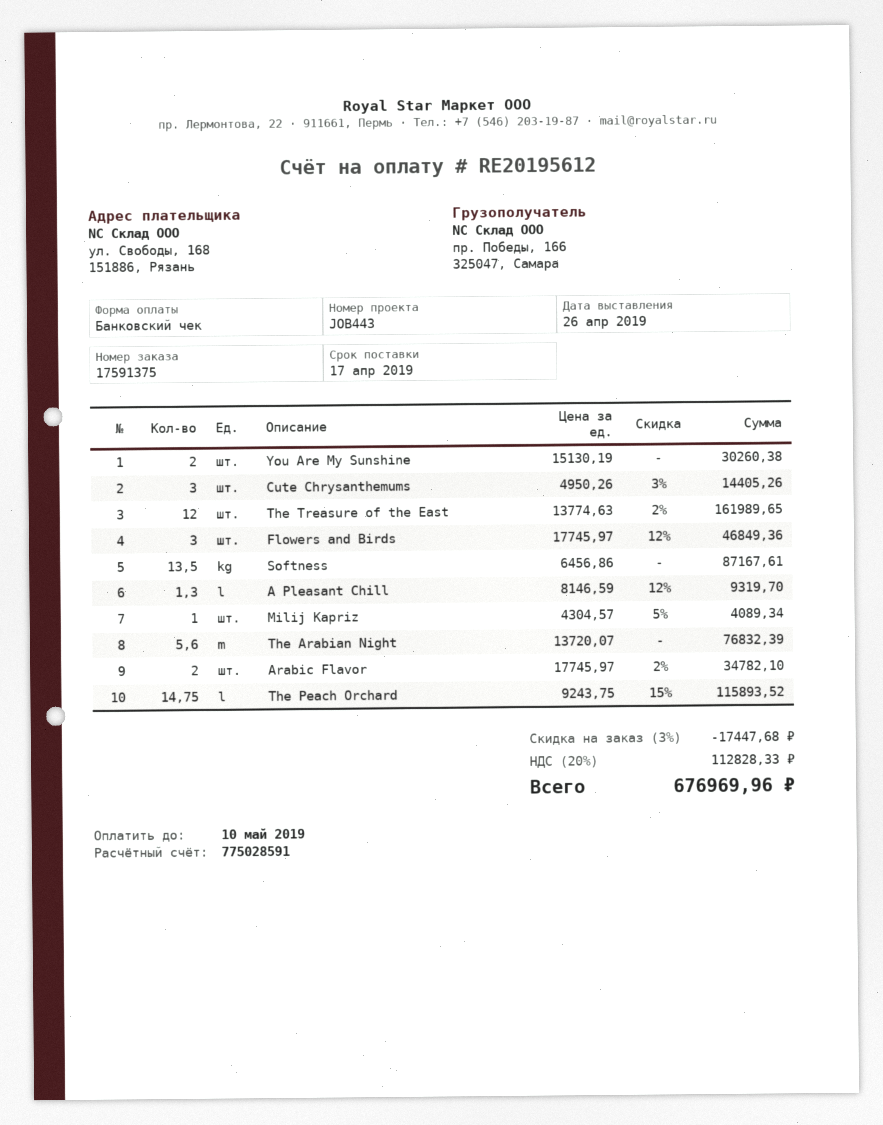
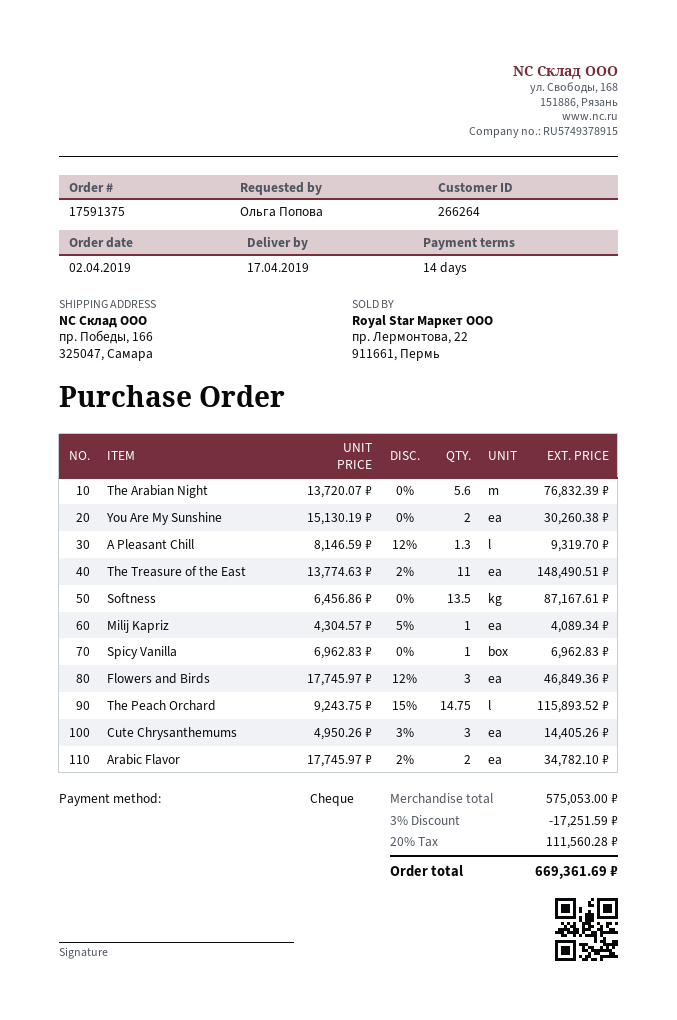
The Treasure of the East: 12 x 13774.63 - 2% = 161989.65 -> 11 x 13774.63 - 2% = 148490.51
Spicy Vanilla: none -> 1 x 6962.83 = 6962.83
discount: 3% = 17447.68 -> 3% = 17251.59
tax: 20% = 112828.33 -> 20% = 111560.28
total: 676969.96 -> 669361.69

